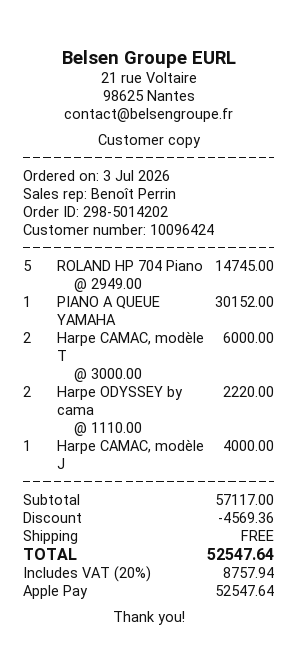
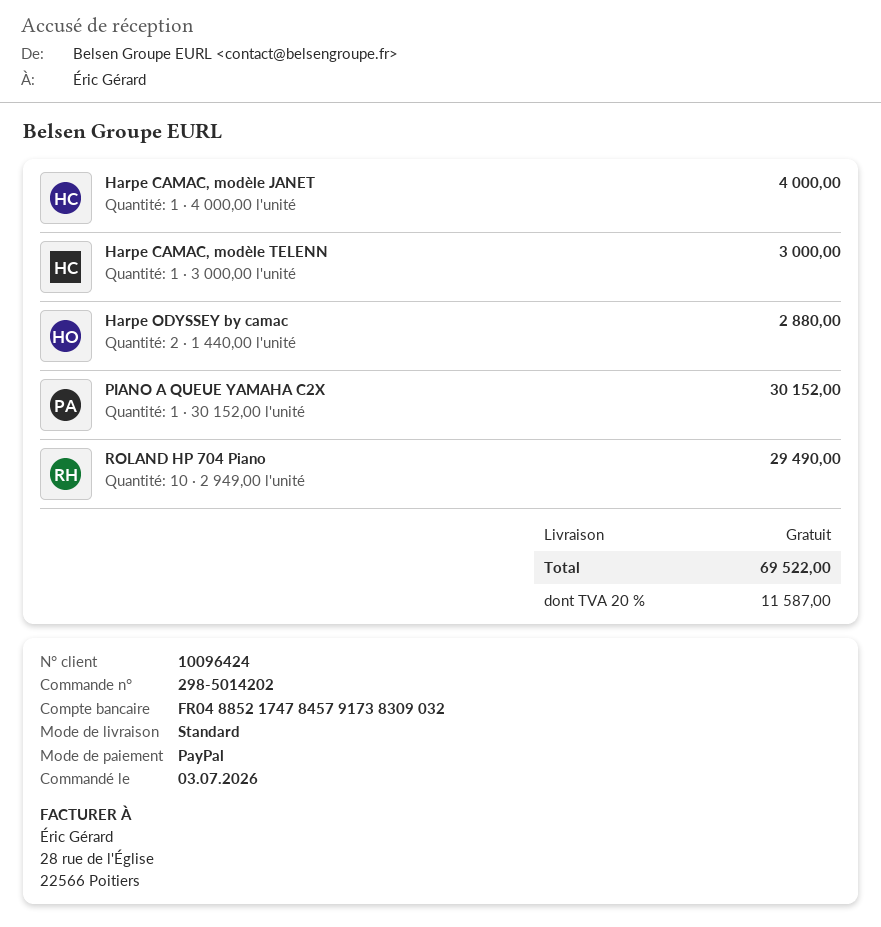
payment method: Apple Pay -> PayPal
ROLAND HP 704 Piano: 5 x 2949.00 = 14745.00 -> 10 x 2949.00 = 29490.00
Harpe CAMAC, modèle T: 2 x 3000.00 = 6000.00 -> 1 x 3000.00 = 3000.00
Harpe ODYSSEY by cama: 2 x 1110.00 = 2220.00 -> 2 x 1440.00 = 2880.00
discount: 4569.36 -> none
tax: 20% = 8757.94 -> 20% = 11587.00
total: 52547.64 -> 69522.00

